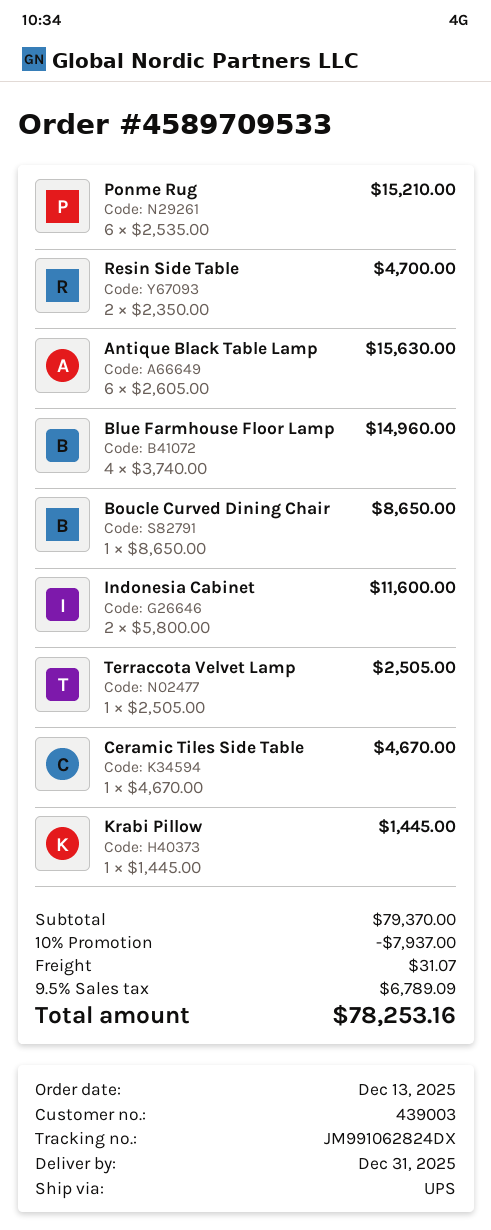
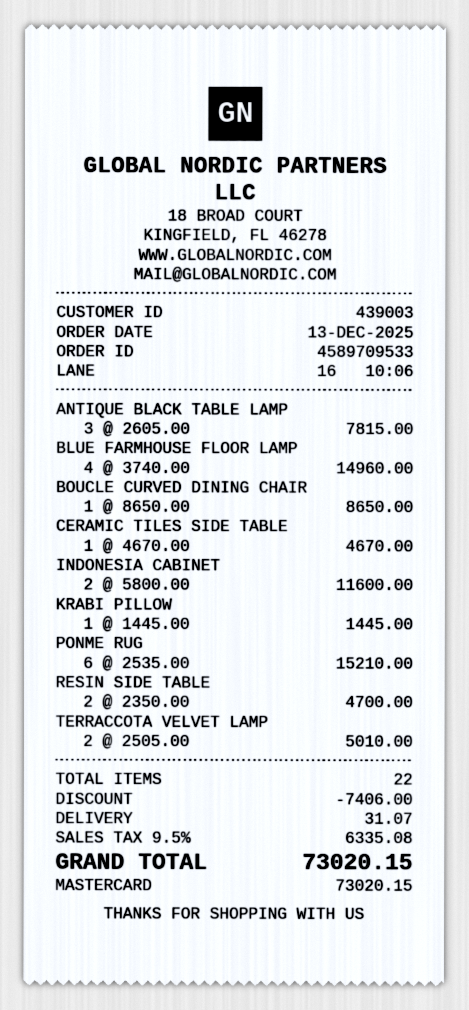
Antique Black Table Lamp: 6 x 2605.00 = 15630.00 -> 3 x 2605.00 = 7815.00
Terraccota Velvet Lamp: 1 x 2505.00 = 2505.00 -> 2 x 2505.00 = 5010.00
discount: 7937.00 -> 7406.00
tax: 9.5% = 6789.09 -> 9.5% = 6335.08
total: 78253.16 -> 73020.15

